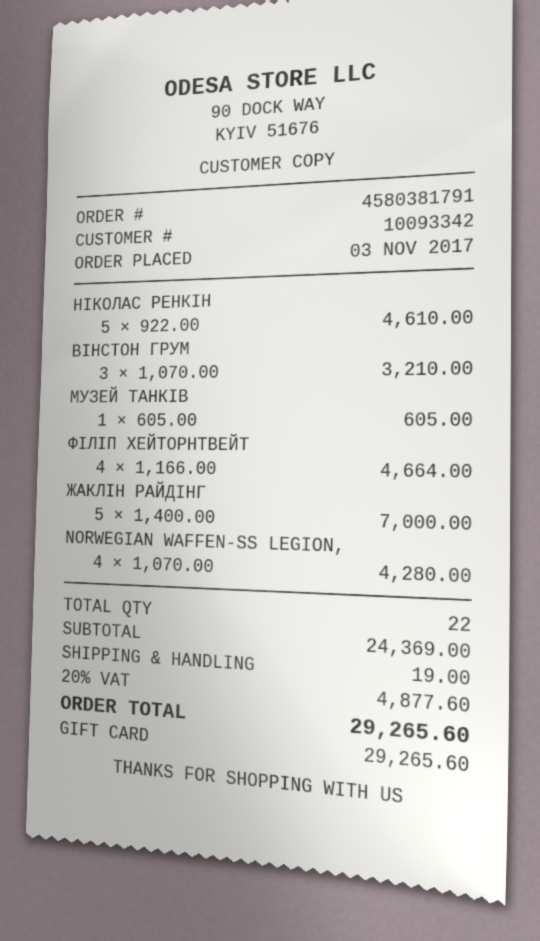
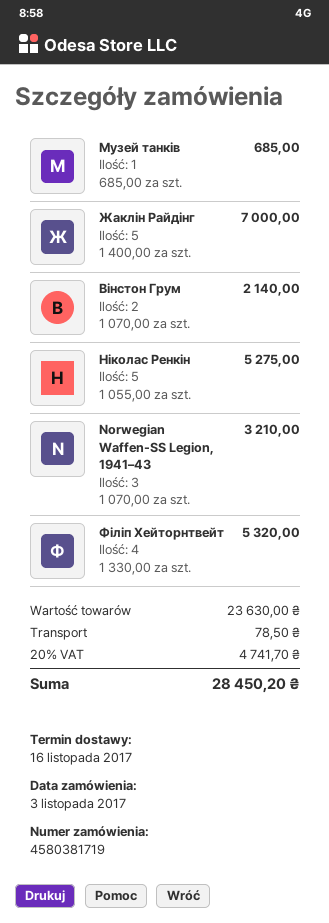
order number: 4580381791 -> 4580381719
НІКОЛАС РЕНКІН: 5 x 922.00 = 4610.00 -> 5 x 1055.00 = 5275.00
ВІНСТОН ГРУМ: 3 x 1070.00 = 3210.00 -> 2 x 1070.00 = 2140.00
МУЗЕЙ ТАНКІВ: 1 x 605.00 = 605.00 -> 1 x 685.00 = 685.00
ФІЛІП ХЕЙТОРНТВЕЙТ: 4 x 1166.00 = 4664.00 -> 4 x 1330.00 = 5320.00
NORWEGIAN WAFFEN-SS LEGION,: 4 x 1070.00 = 4280.00 -> 3 x 1070.00 = 3210.00
subtotal: 24369.00 -> 23630.00
shipping: 19.00 -> 78.50
tax: 20% = 4877.60 -> 20% = 4741.70
total: 29265.60 -> 28450.20

